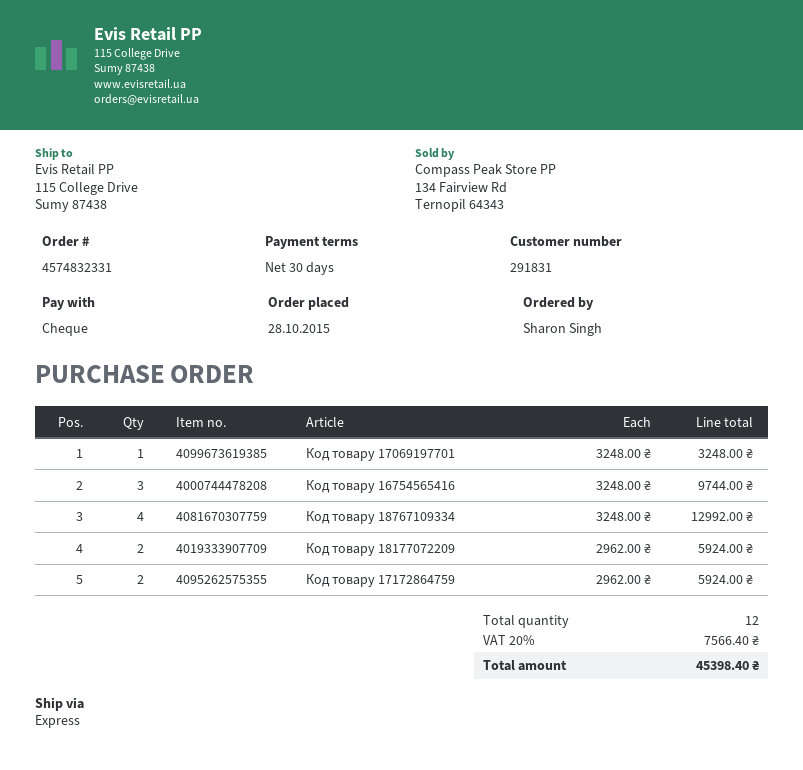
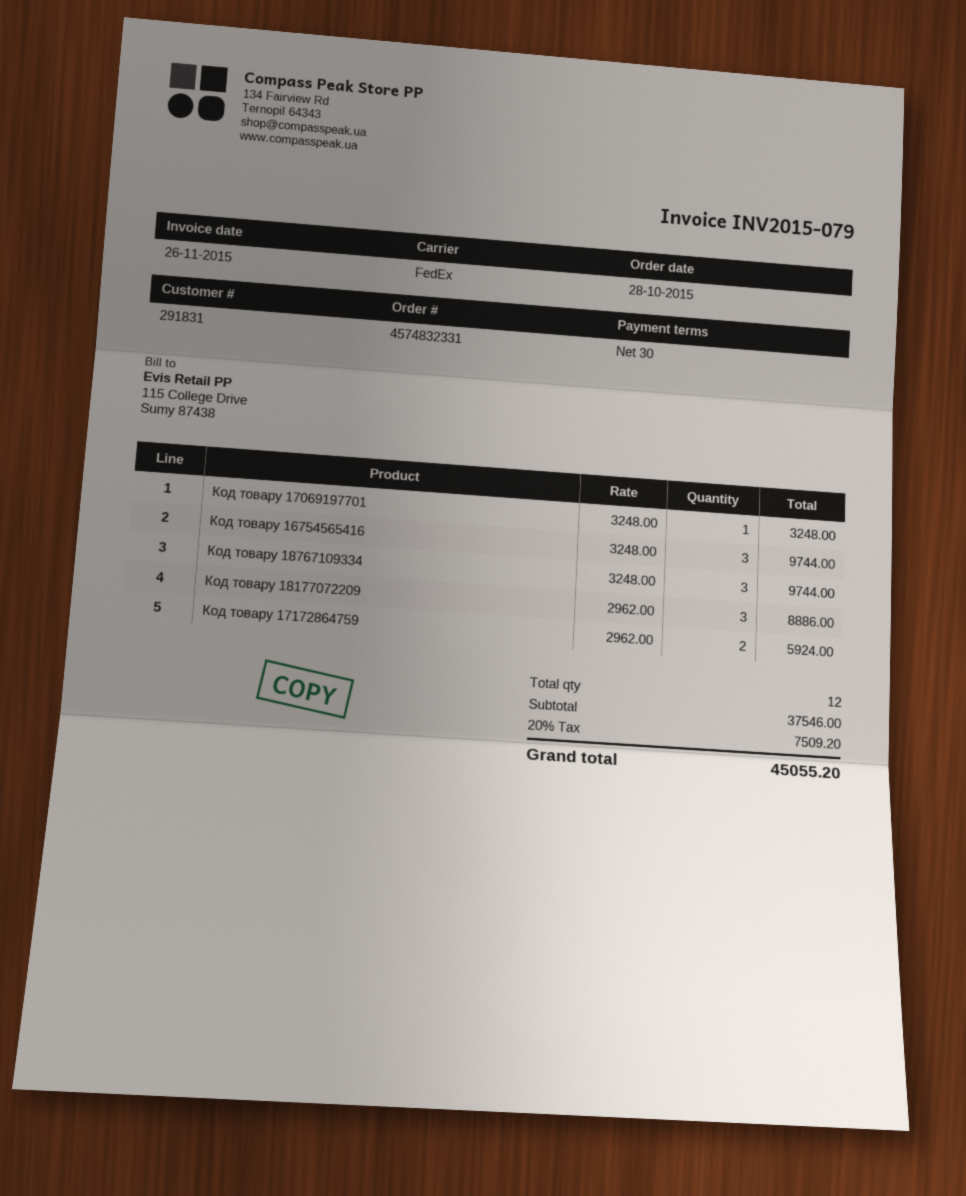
shipping method: express -> FedEx
Код товару 18767109334: 4 x 3248.00 = 12992.00 -> 3 x 3248.00 = 9744.00
Код товару 18177072209: 2 x 2962.00 = 5924.00 -> 3 x 2962.00 = 8886.00
tax: 20% = 7566.40 -> 20% = 7509.20
total: 45398.40 -> 45055.20

